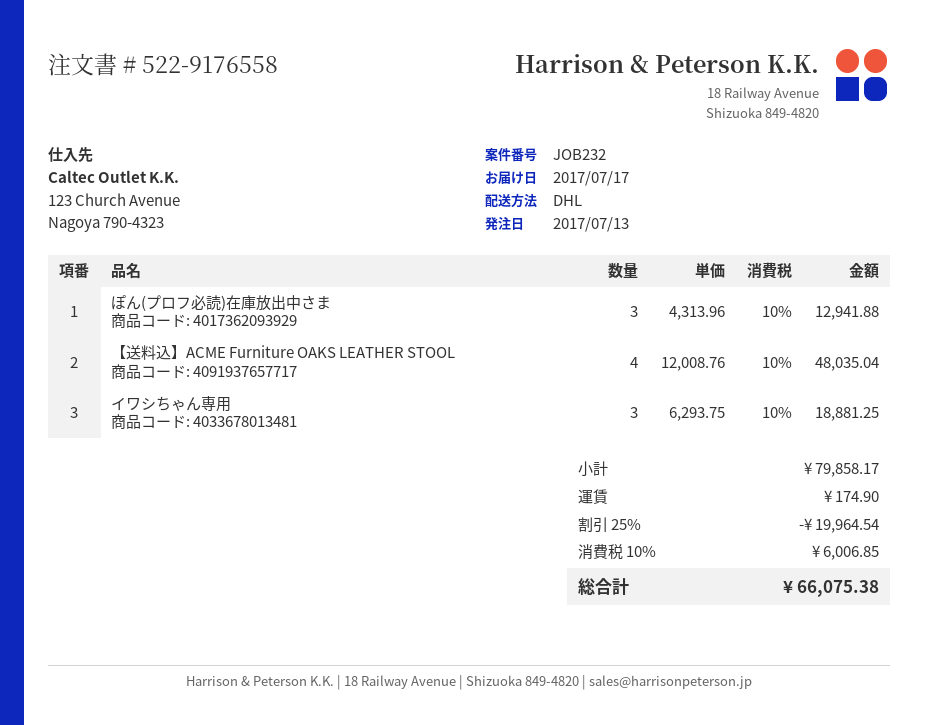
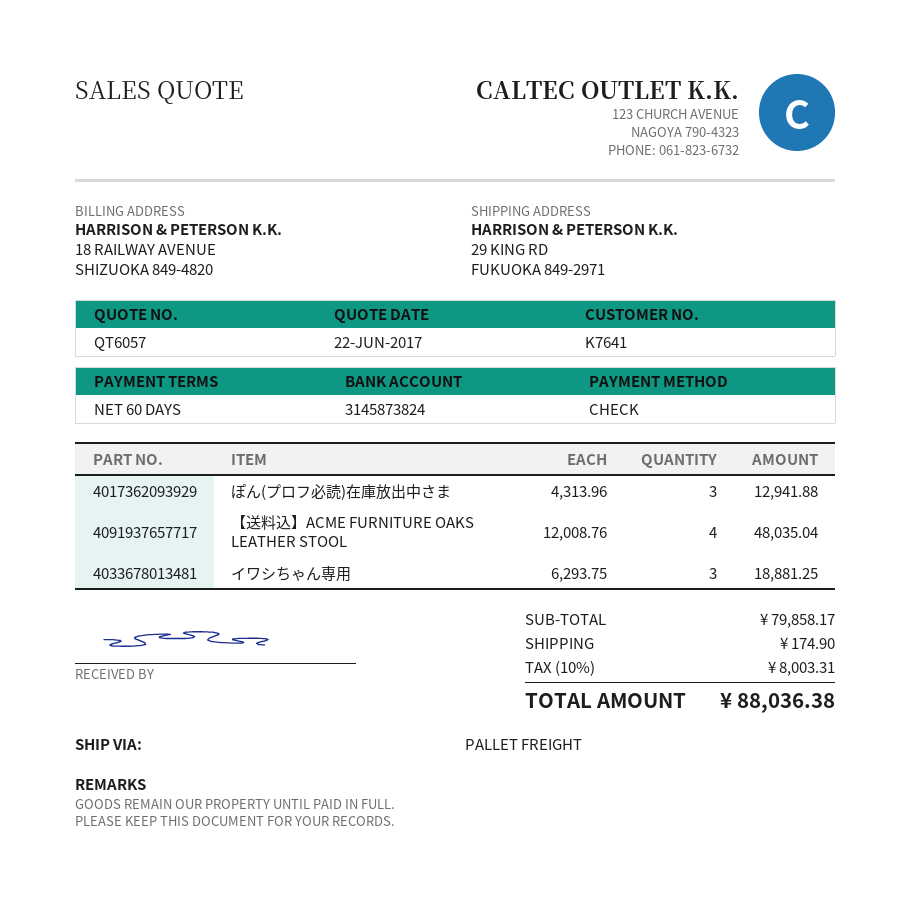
shipping method: DHL -> pallet freight
discount: 25% = 19964.54 -> none
tax: 10% = 6006.85 -> 10% = 8003.31
total: 66075.38 -> 88036.38

